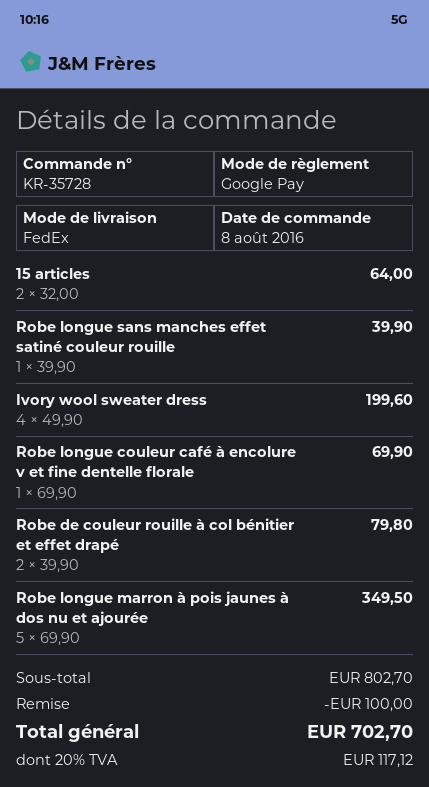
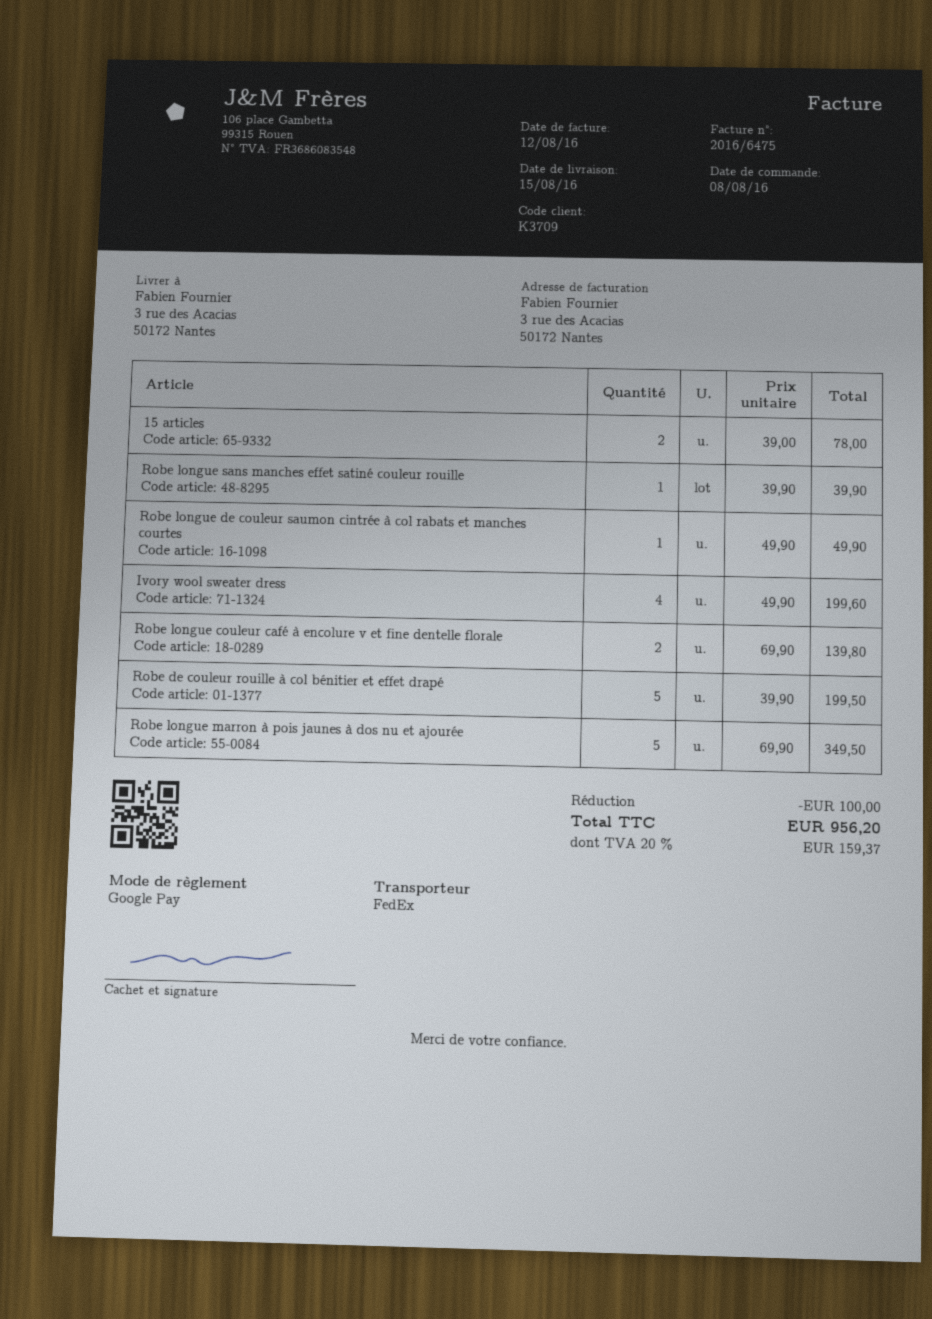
15 articles: 2 x 32.00 = 64.00 -> 2 x 39.00 = 78.00
Robe longue couleur café à encolure v et fine dentelle florale: 1 x 69.90 = 69.90 -> 2 x 69.90 = 139.80
Robe de couleur rouille à col bénitier et effet drapé: 2 x 39.90 = 79.80 -> 5 x 39.90 = 199.50
Robe longue de couleur saumon cintrée à col rabats et manches courtes: none -> 1 x 49.90 = 49.90
tax: 20% = 117.12 -> 20% = 159.37
total: 702.70 -> 956.20

